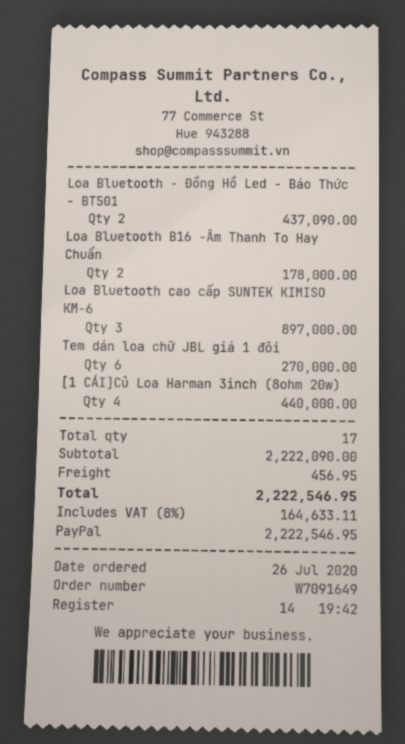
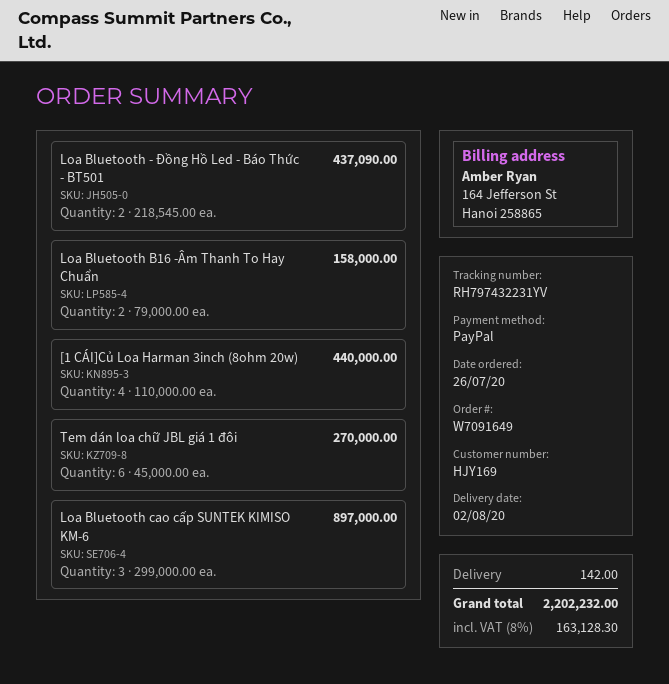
Loa Bluetooth B16 -Âm Thanh To Hay Chuẩn: 2 for 178000.00 -> 2 for 158000.00
shipping: 456.95 -> 142.00
tax: 8% = 164633.11 -> 8% = 163128.30
total: 2222546.95 -> 2202232.00

